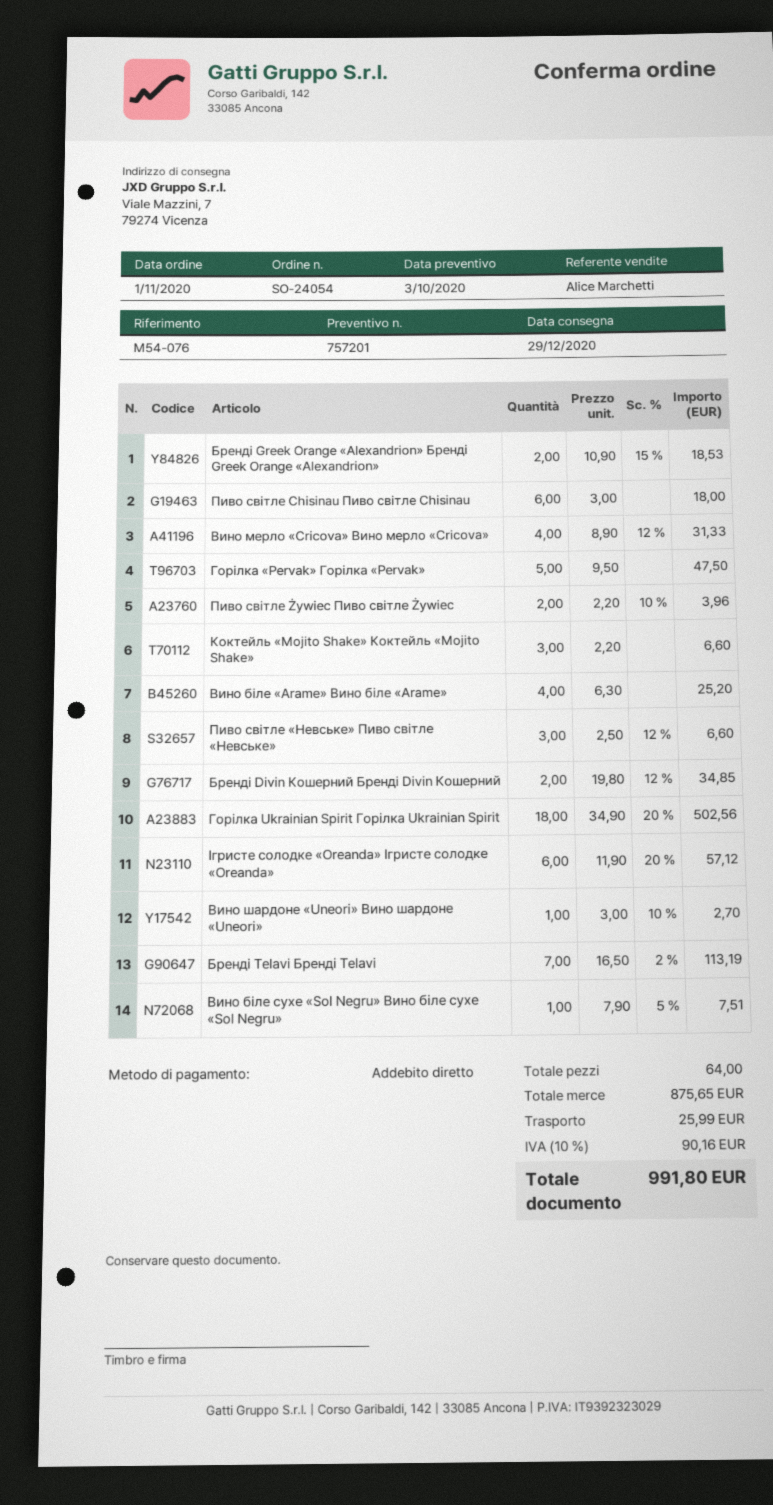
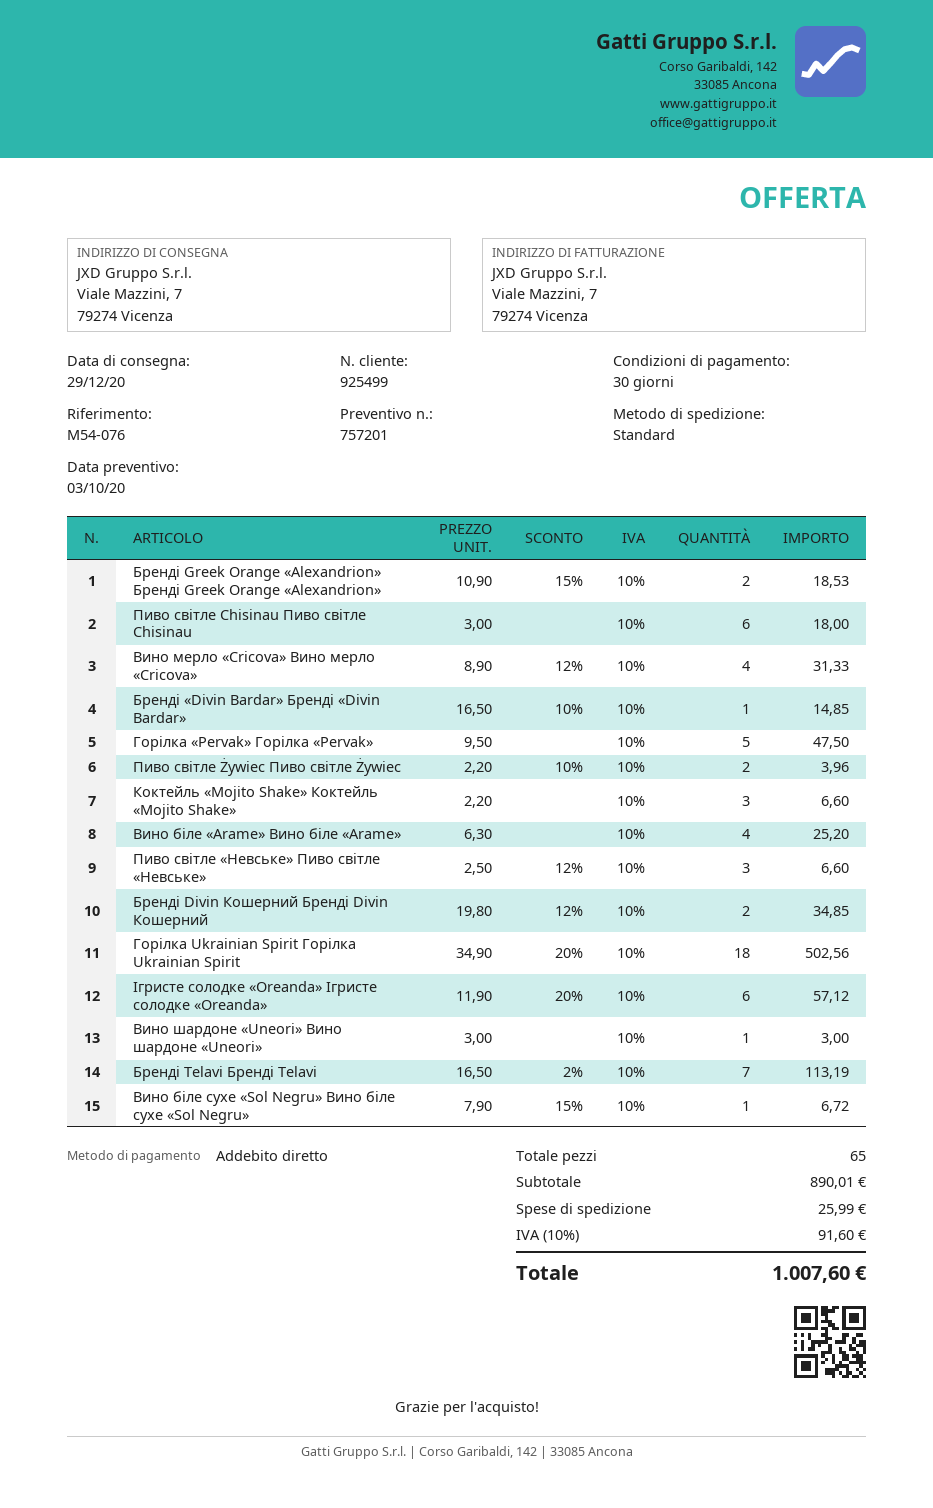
Вино шардоне «Uneori» Вино шардоне «Uneori»: 1 x 3.00 - 10% = 2.70 -> 1 x 3.00 = 3.00
Вино біле сухе «Sol Negru» Вино біле сухе «Sol Negru»: 1 x 7.90 - 5% = 7.51 -> 1 x 7.90 - 15% = 6.72
Бренді «Divin Bardar» Бренді «Divin Bardar»: none -> 1 x 16.50 - 10% = 14.85
total quantity: 64 -> 65
subtotal: 875.65 -> 890.01
tax: 10% = 90.16 -> 10% = 91.60
total: 991.80 -> 1007.60

